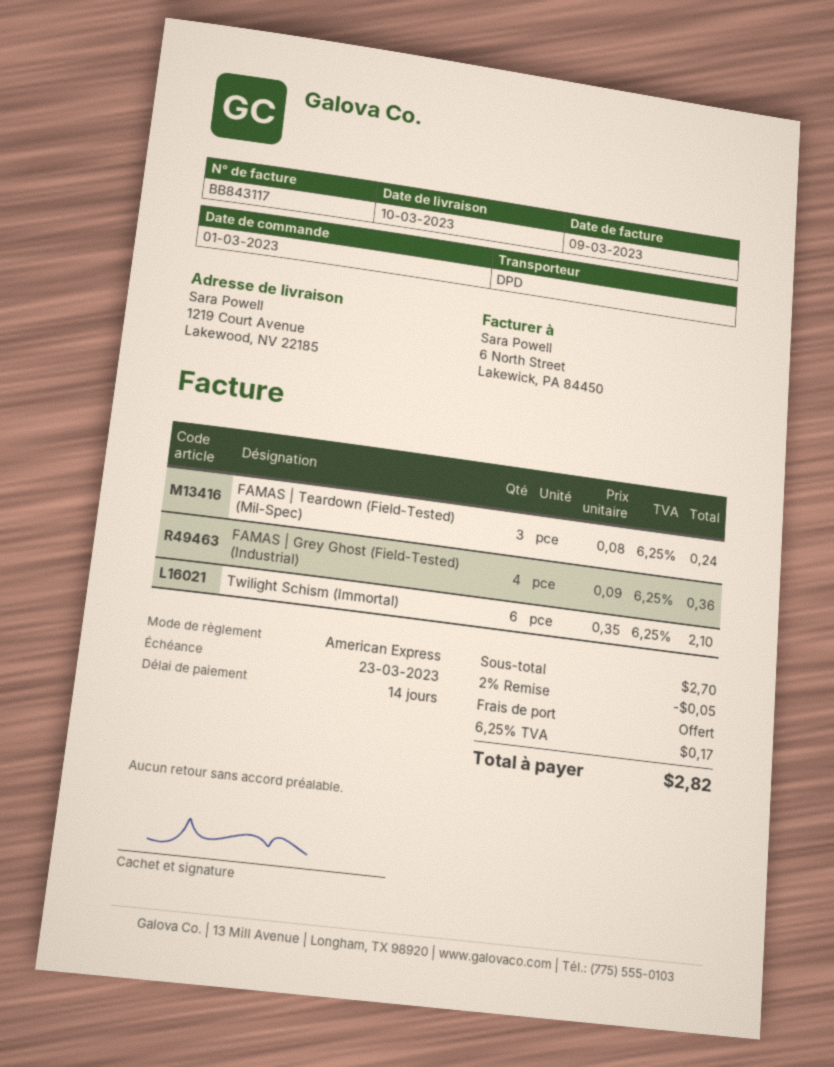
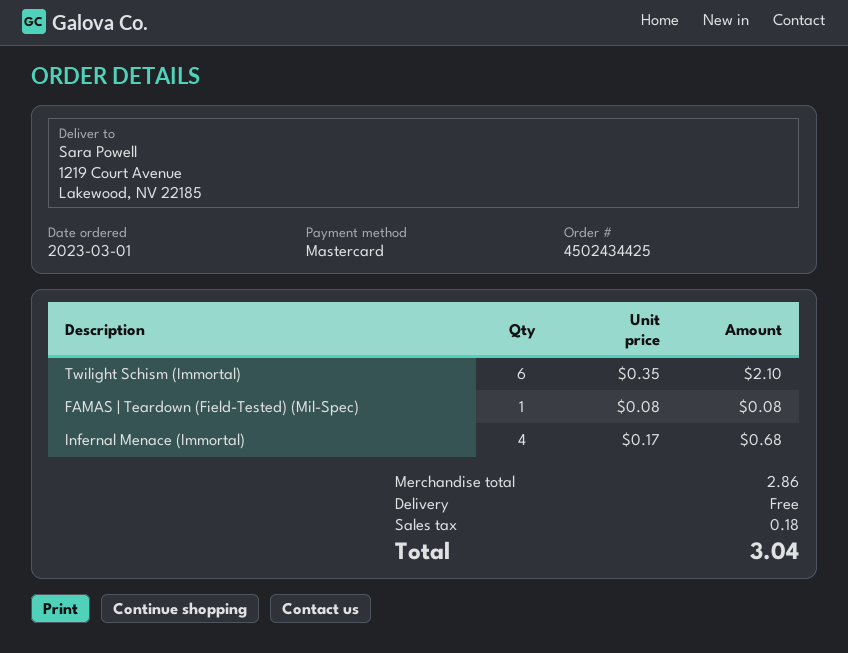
payment method: American Express -> Mastercard
FAMAS | Teardown (Field-Tested) (Mil-Spec): 3 x 0.08 = 0.24 -> 1 x 0.08 = 0.08
FAMAS | Grey Ghost (Field-Tested) (Industrial): 4 x 0.09 = 0.36 -> none
Infernal Menace (Immortal): none -> 4 x 0.17 = 0.68
subtotal: 2.70 -> 2.86
discount: 2% = 0.05 -> none
tax: 0.17 -> 0.18
total: 2.82 -> 3.04

